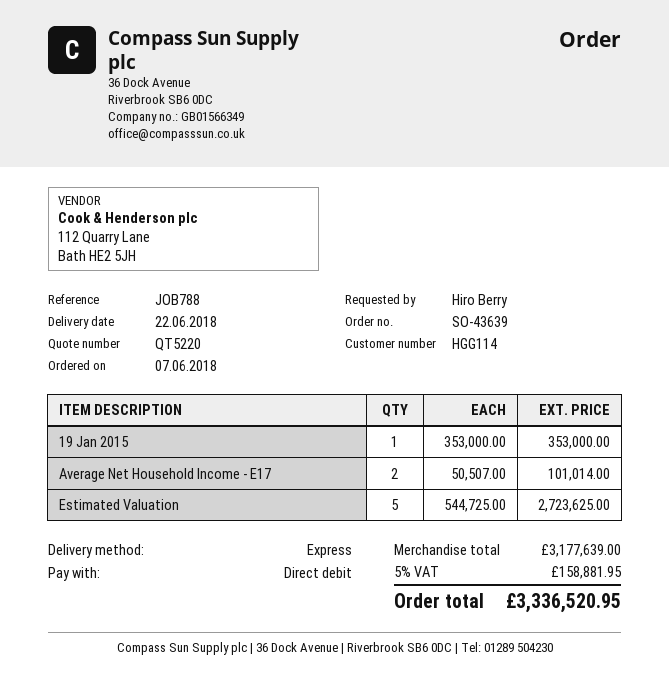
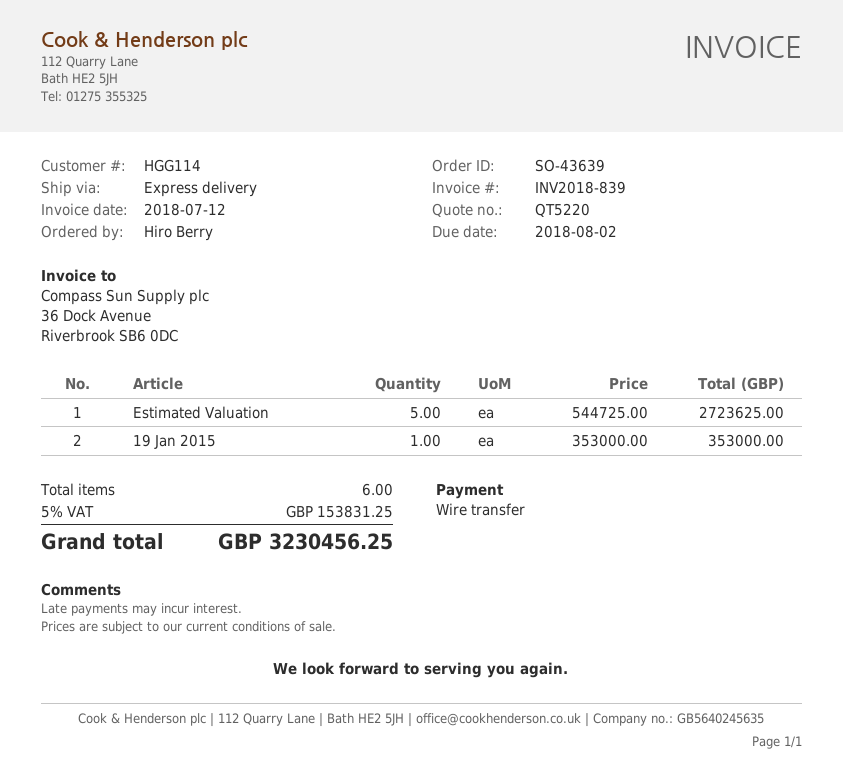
payment method: direct debit -> bank transfer
Average Net Household Income - E17: 2 x 50507.00 = 101014.00 -> none
tax: 5% = 158881.95 -> 5% = 153831.25
total: 3336520.95 -> 3230456.25

